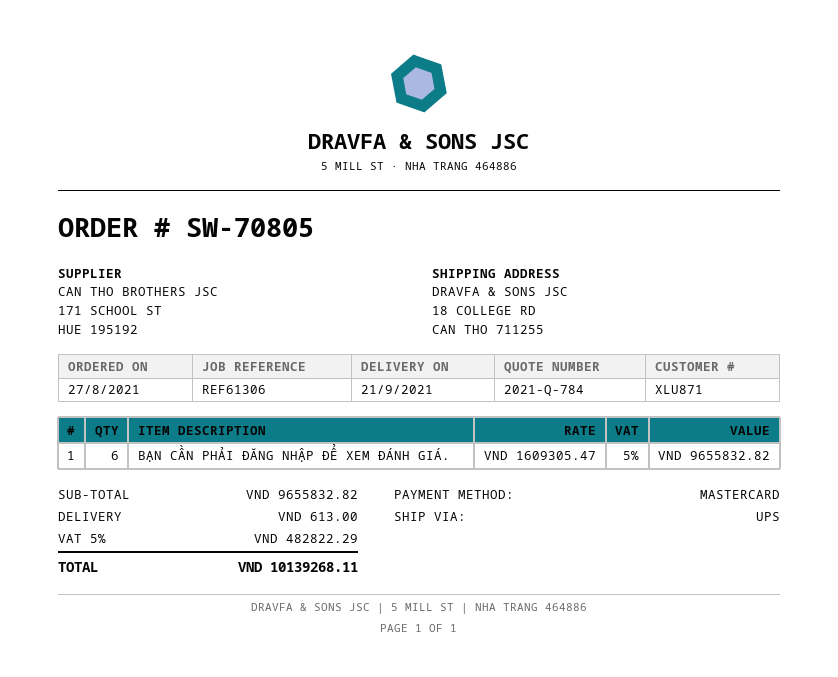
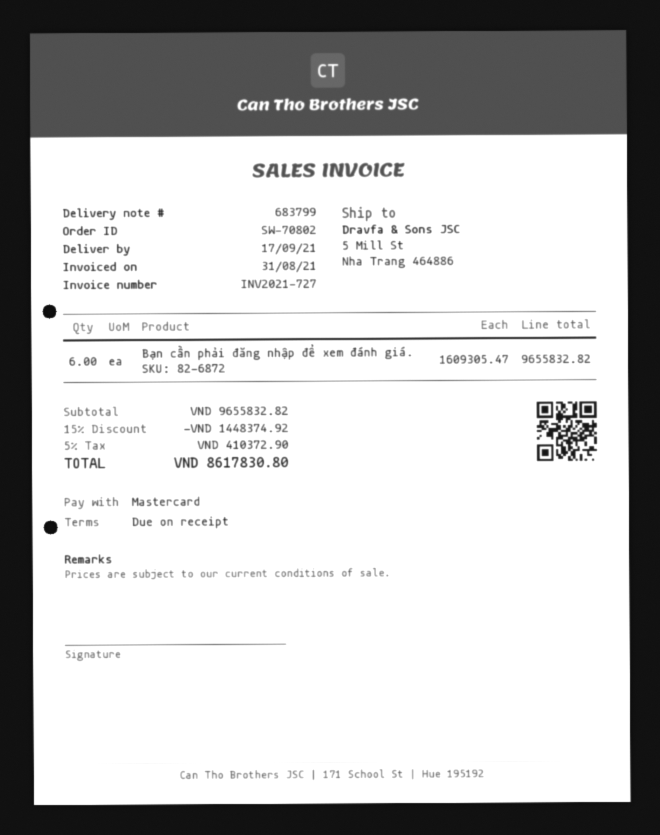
order number: SW-70805 -> SW-70802
delivery date: 2021-09-21 -> 2021-09-17
ship to: 18 COLLEGE RD, CAN THO 711255 -> 5 Mill St, Nha Trang 464886
discount: none -> 15% = 1448374.92
shipping: 613.00 -> none
tax: 5% = 482822.29 -> 5% = 410372.90
total: 10139268.11 -> 8617830.80

